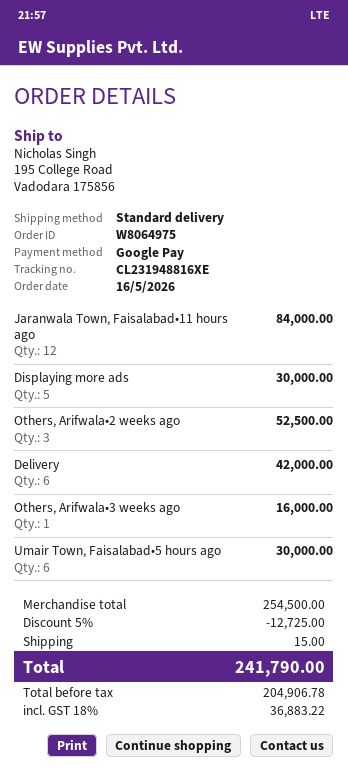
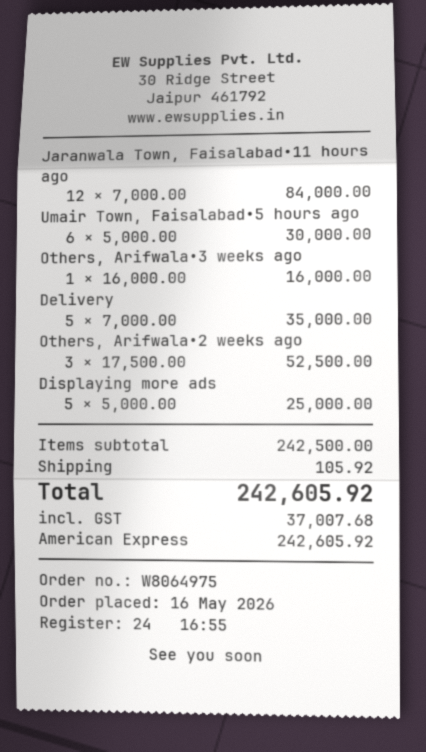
payment method: Google Pay -> American Express
Displaying more ads: 5 for 30000.00 -> 5 for 25000.00
Delivery: 6 for 42000.00 -> 5 for 35000.00
subtotal: 254500.00 -> 242500.00
discount: 5% = 12725.00 -> none
shipping: 15.00 -> 105.92
tax: 36883.22 -> 37007.68
total: 241790.00 -> 242605.92

